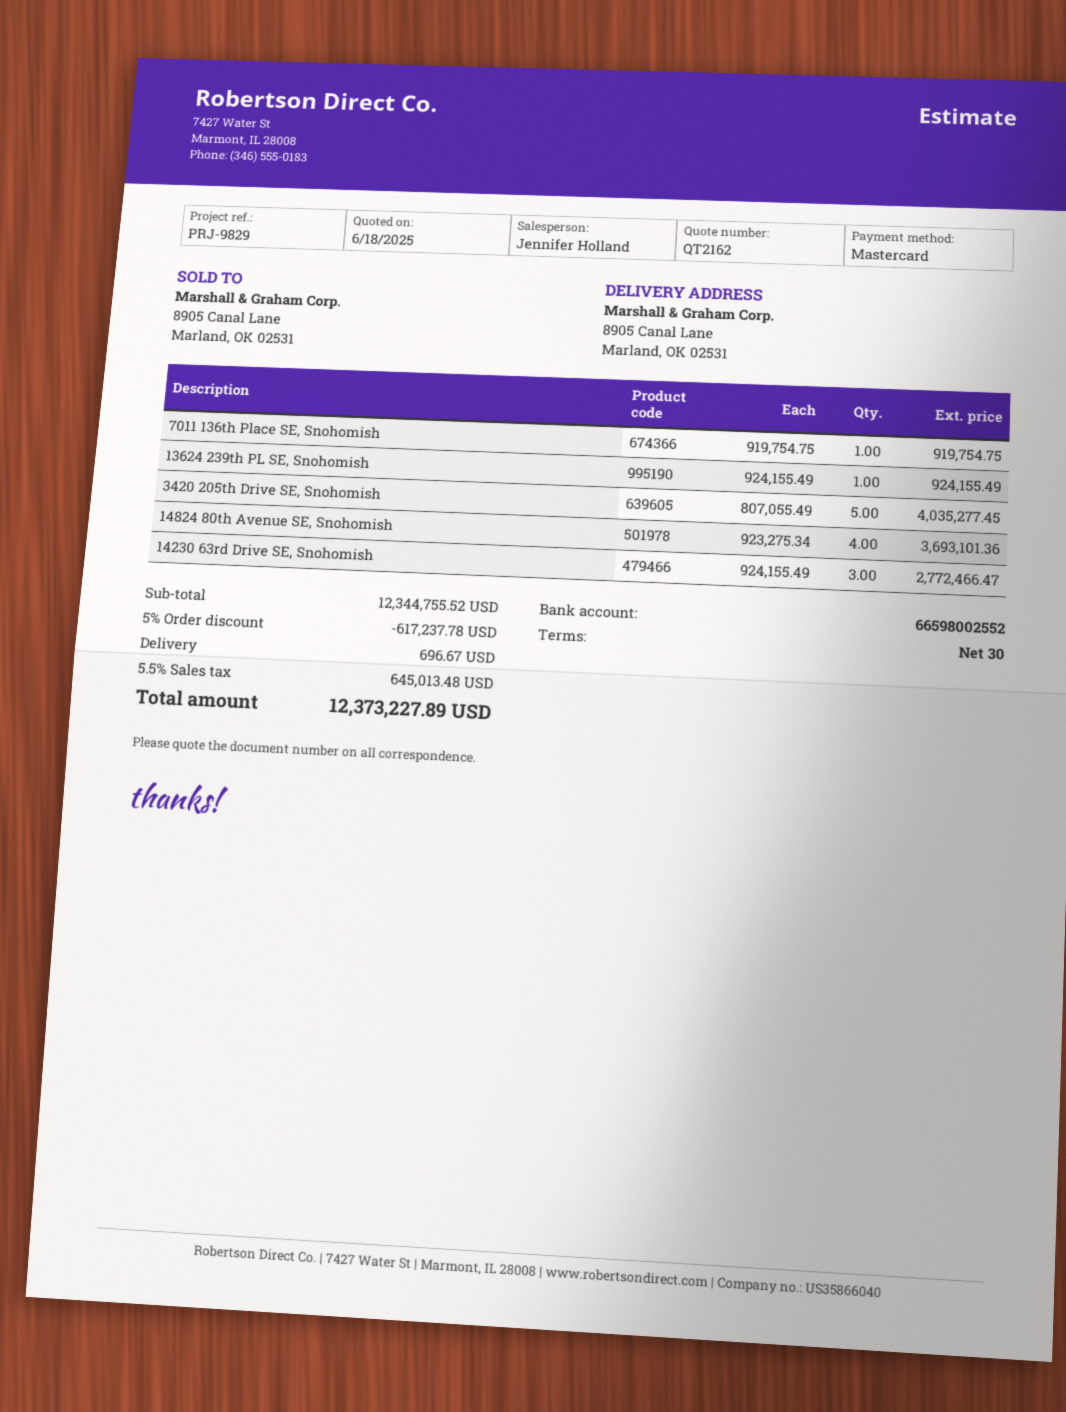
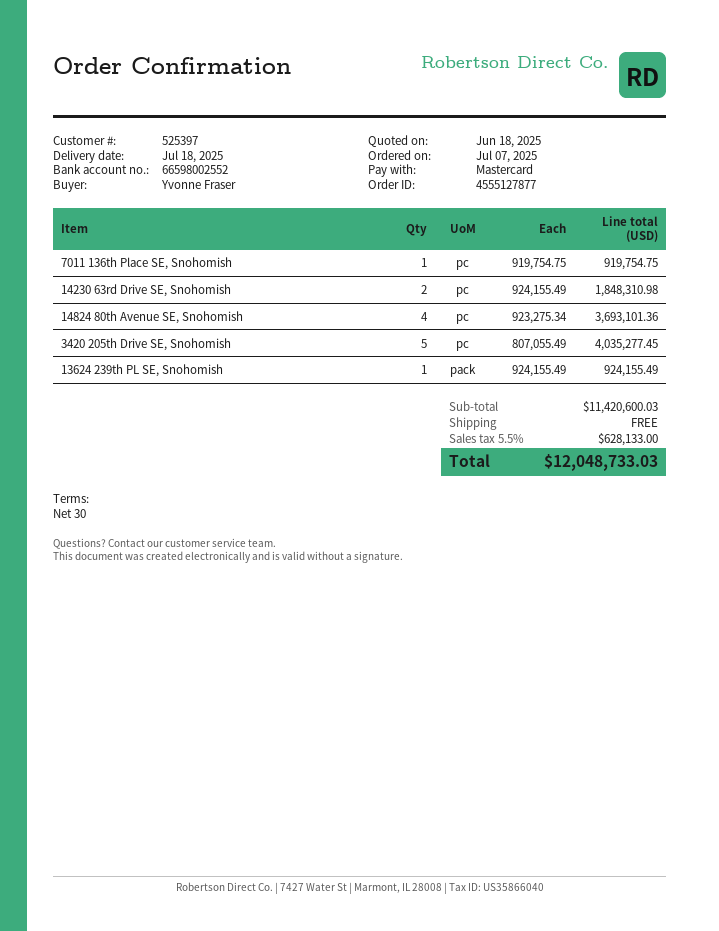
14230 63rd Drive SE, Snohomish: 3 x 924155.49 = 2772466.47 -> 2 x 924155.49 = 1848310.98
subtotal: 12344755.52 -> 11420600.03
discount: 5% = 617237.78 -> none
shipping: 696.67 -> 0.00
tax: 5.5% = 645013.48 -> 5.5% = 628133.00
total: 12373227.89 -> 12048733.03

